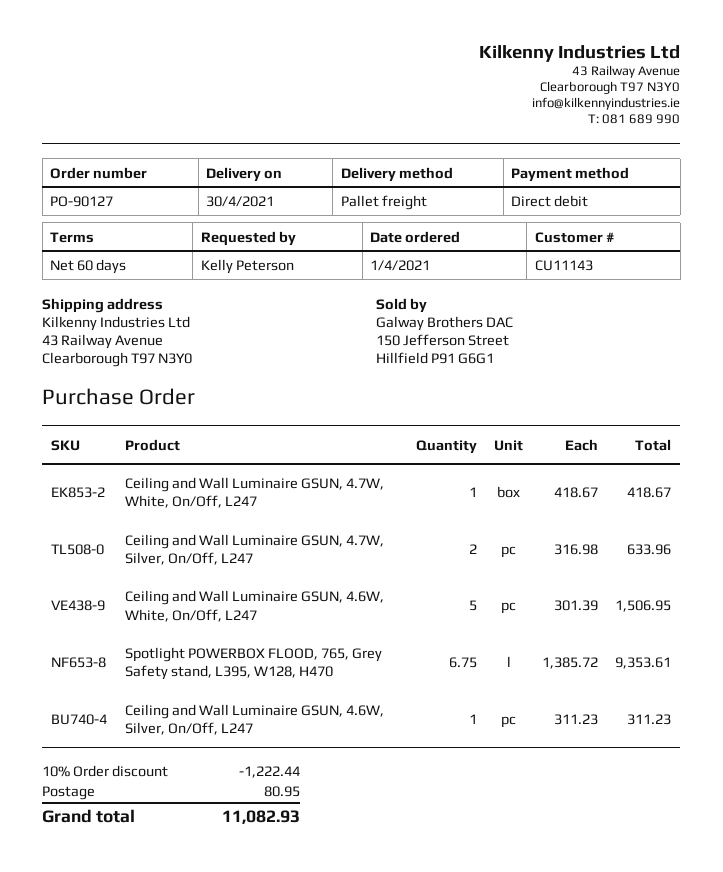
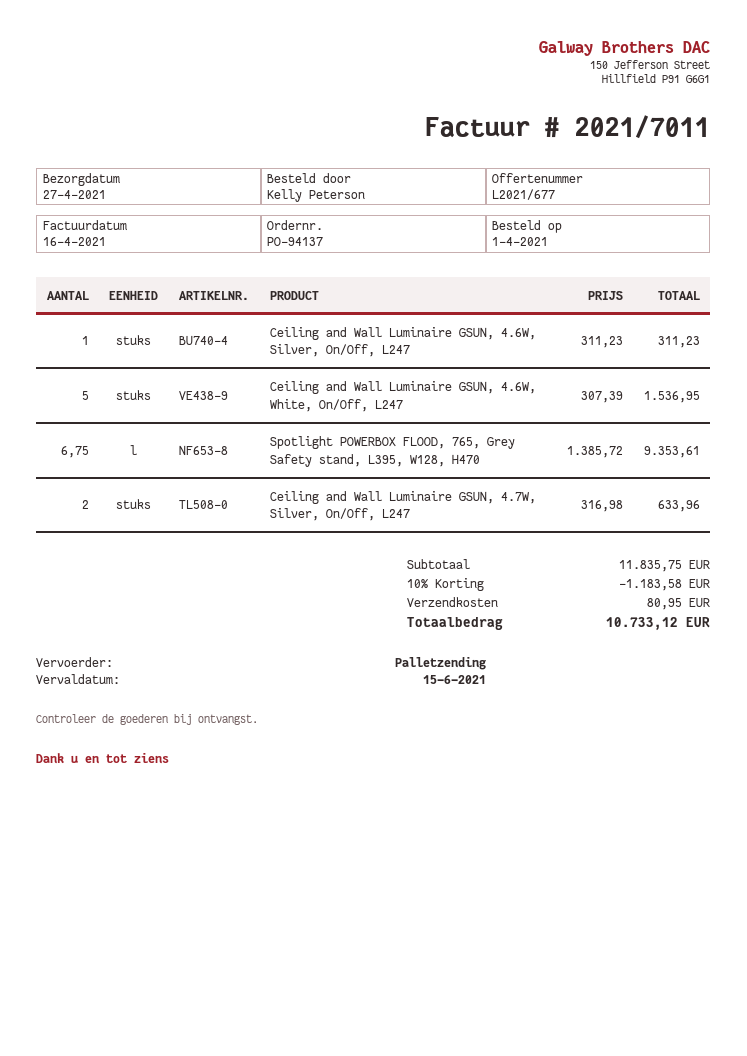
order number: PO-90127 -> PO-94137
delivery date: 2021-04-30 -> 2021-04-27
Ceiling and Wall Luminaire GSUN, 4.7W, White, On/Off, L247: 1 x 418.67 = 418.67 -> none
Ceiling and Wall Luminaire GSUN, 4.6W, White, On/Off, L247: 5 x 301.39 = 1506.95 -> 5 x 307.39 = 1536.95
discount: 10% = 1222.44 -> 10% = 1183.58
total: 11082.93 -> 10733.12

